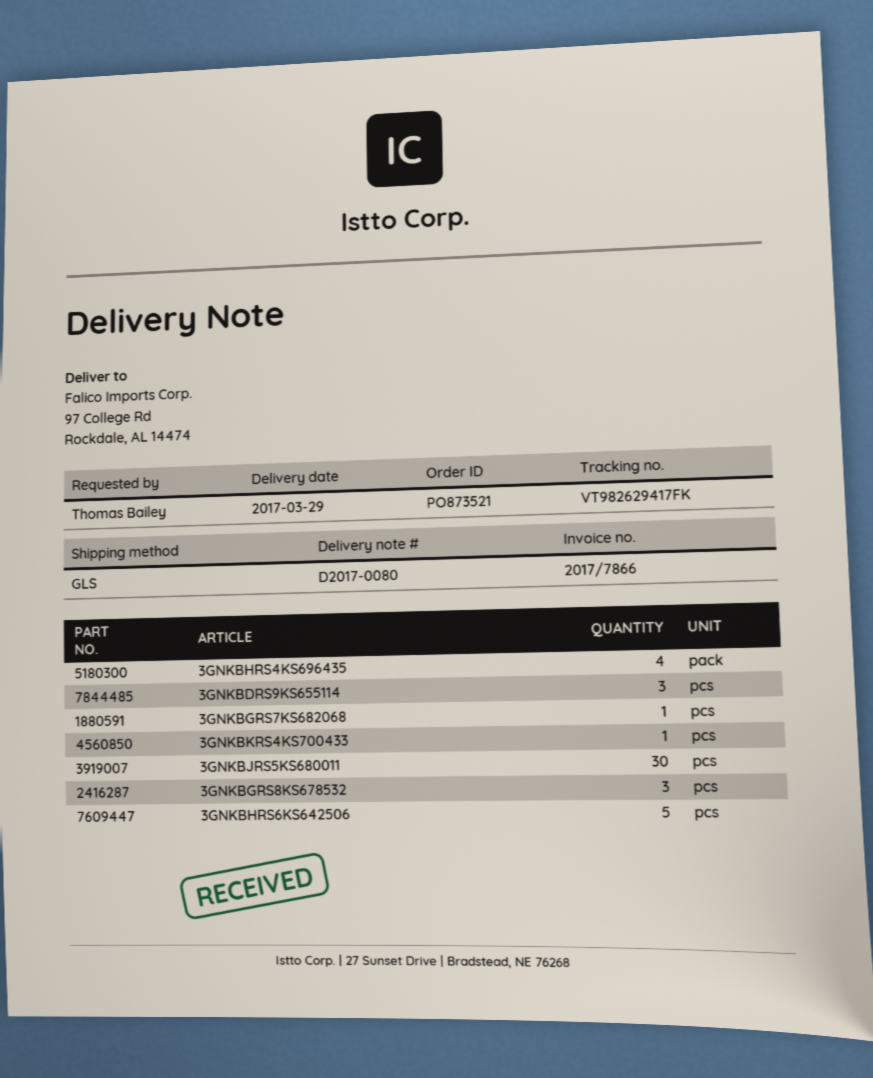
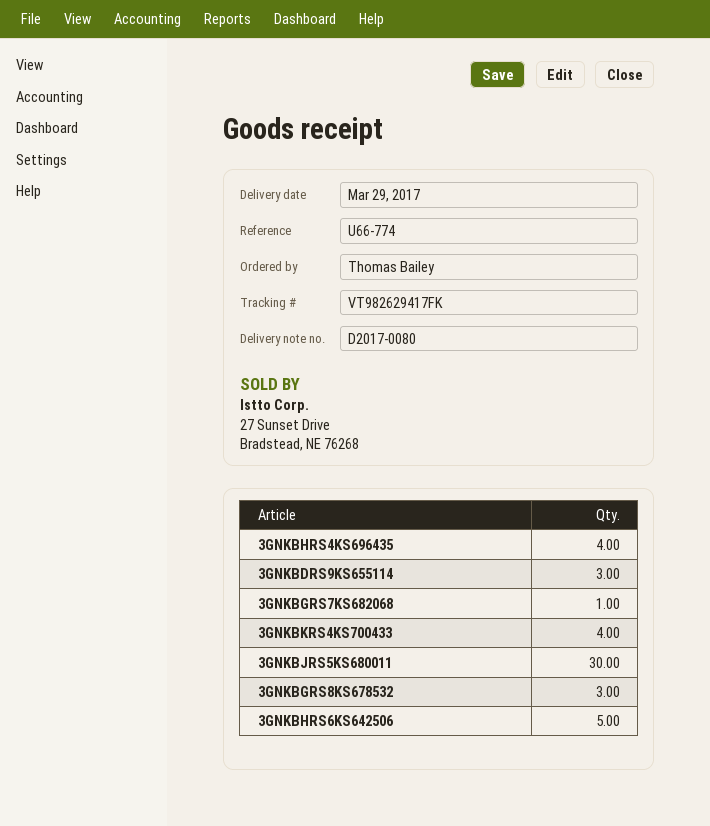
3GNKBKRS4KS700433: 1 -> 4

